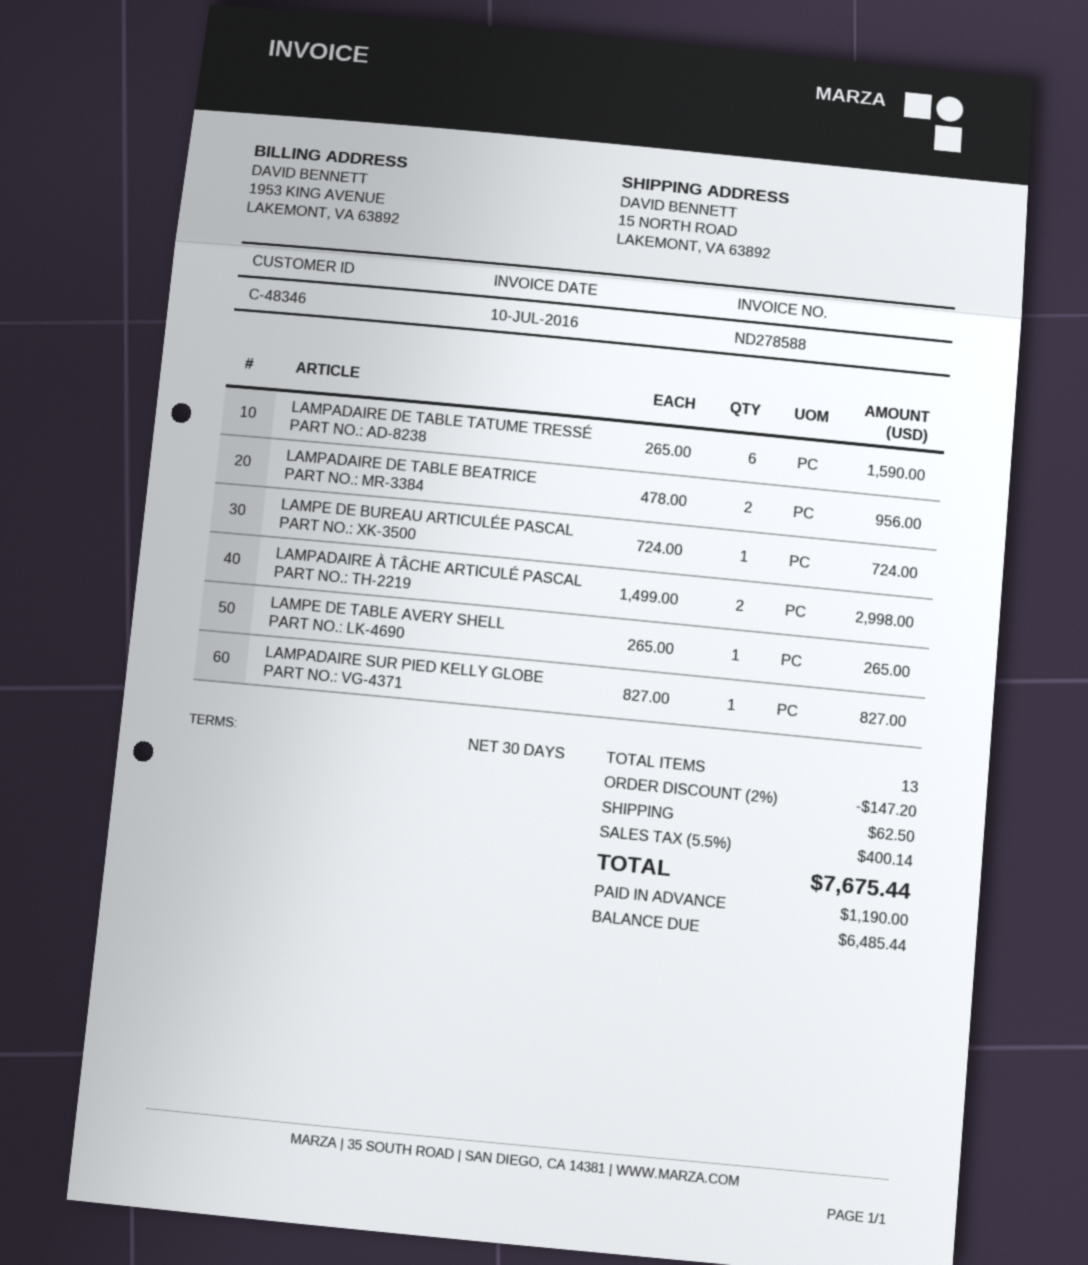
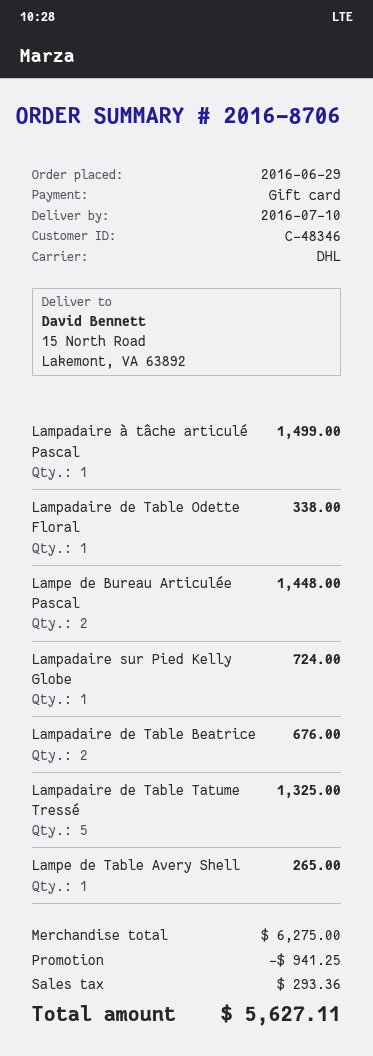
LAMPADAIRE DE TABLE TATUME TRESSÉ: 6 for 1590.00 -> 5 for 1325.00
LAMPADAIRE DE TABLE BEATRICE: 2 for 956.00 -> 2 for 676.00
LAMPE DE BUREAU ARTICULÉE PASCAL: 1 for 724.00 -> 2 for 1448.00
LAMPADAIRE À TÂCHE ARTICULÉ PASCAL: 2 for 2998.00 -> 1 for 1499.00
LAMPADAIRE SUR PIED KELLY GLOBE: 1 for 827.00 -> 1 for 724.00
Lampadaire de Table Odette Floral: none -> 1 for 338.00
discount: 147.20 -> 941.25
shipping: 62.50 -> none
tax: 400.14 -> 293.36
total: 7675.44 -> 5627.11

